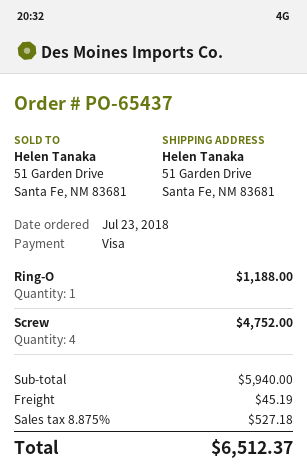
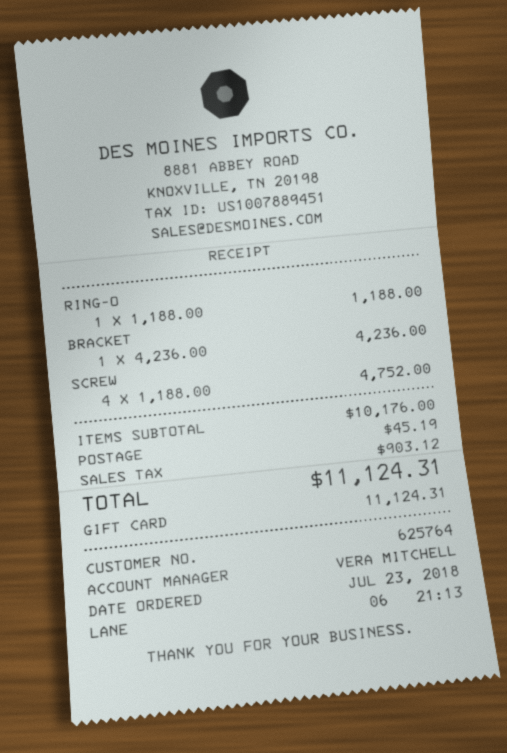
payment method: Visa -> gift card
BRACKET: none -> 1 for 4236.00
subtotal: 5940.00 -> 10176.00
tax: 527.18 -> 903.12
total: 6512.37 -> 11124.31

